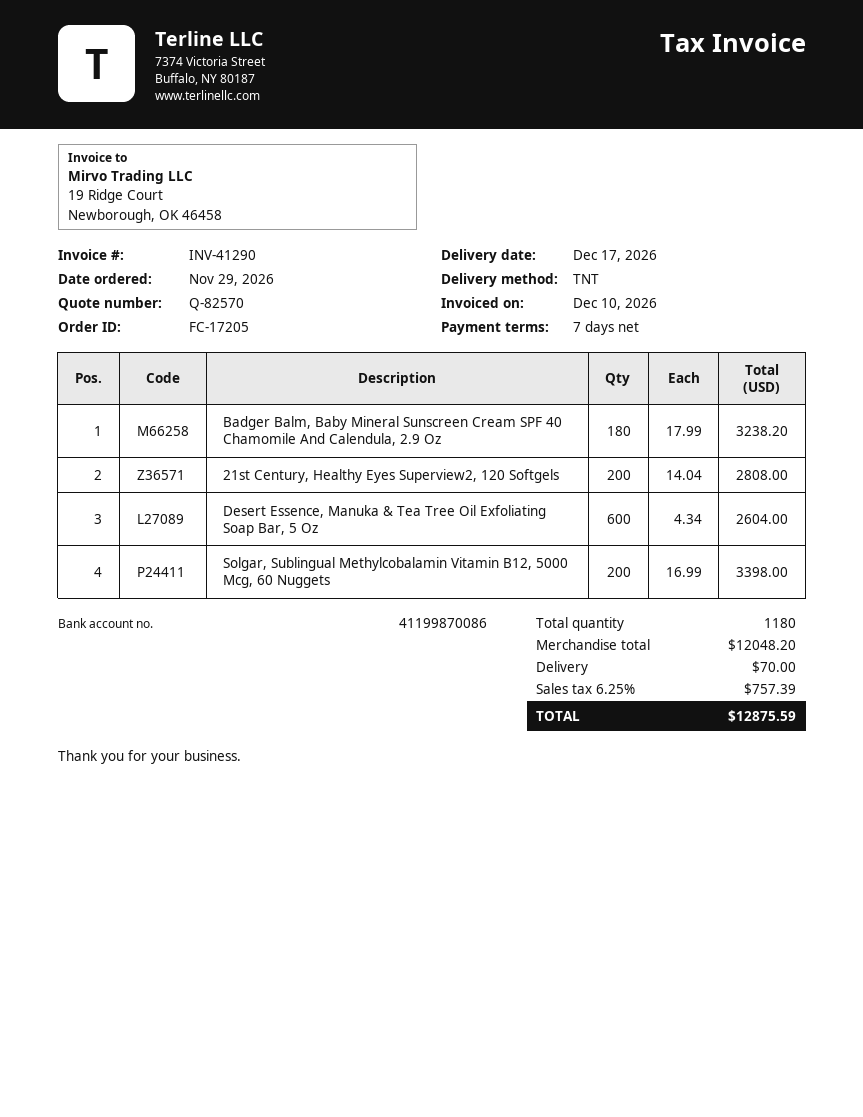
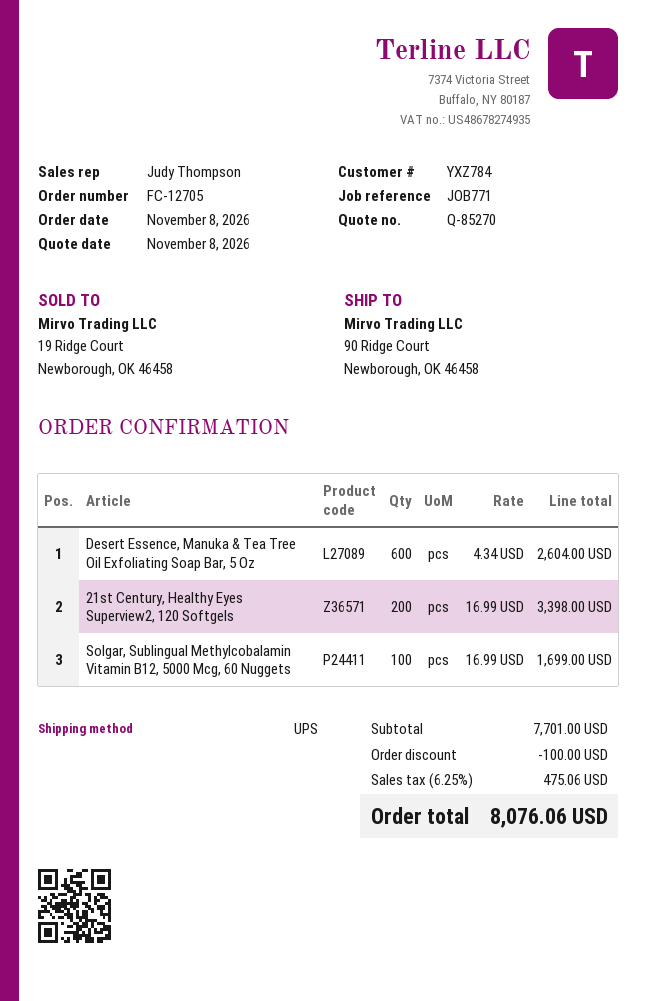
quote number: Q-82570 -> Q-85270
order number: FC-17205 -> FC-12705
order date: 2026-11-29 -> 2026-11-08
shipping method: TNT -> UPS
Badger Balm, Baby Mineral Sunscreen Cream SPF 40 Chamomile And Calendula, 2.9 Oz: 180 x 17.99 = 3238.20 -> none
21st Century, Healthy Eyes Superview2, 120 Softgels: 200 x 14.04 = 2808.00 -> 200 x 16.99 = 3398.00
Solgar, Sublingual Methylcobalamin Vitamin B12, 5000 Mcg, 60 Nuggets: 200 x 16.99 = 3398.00 -> 100 x 16.99 = 1699.00
subtotal: 12048.20 -> 7701.00
discount: none -> 100.00
shipping: 70.00 -> none
tax: 6.25% = 757.39 -> 6.25% = 475.06
total: 12875.59 -> 8076.06

